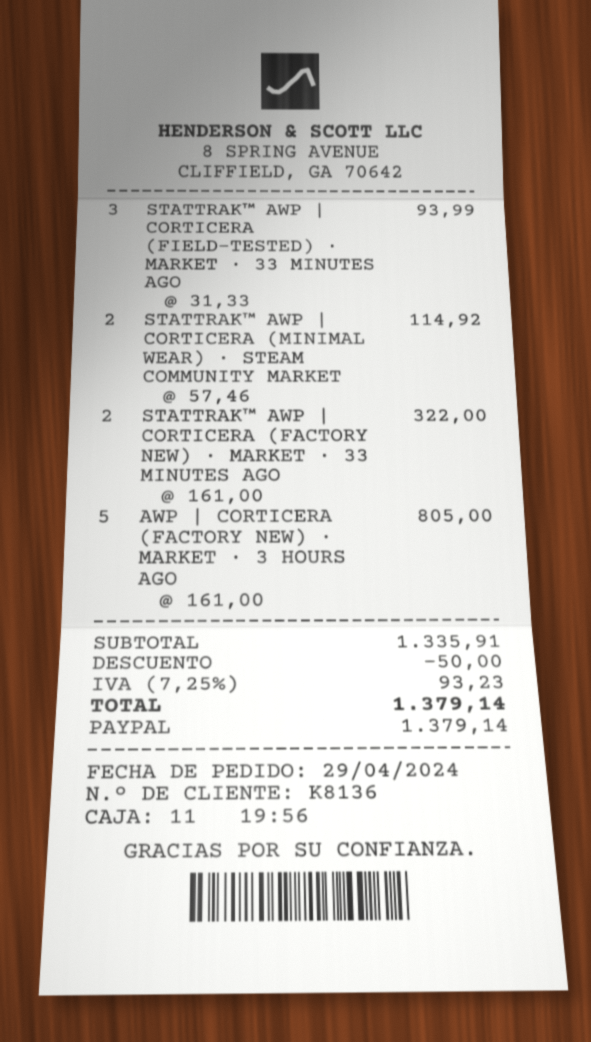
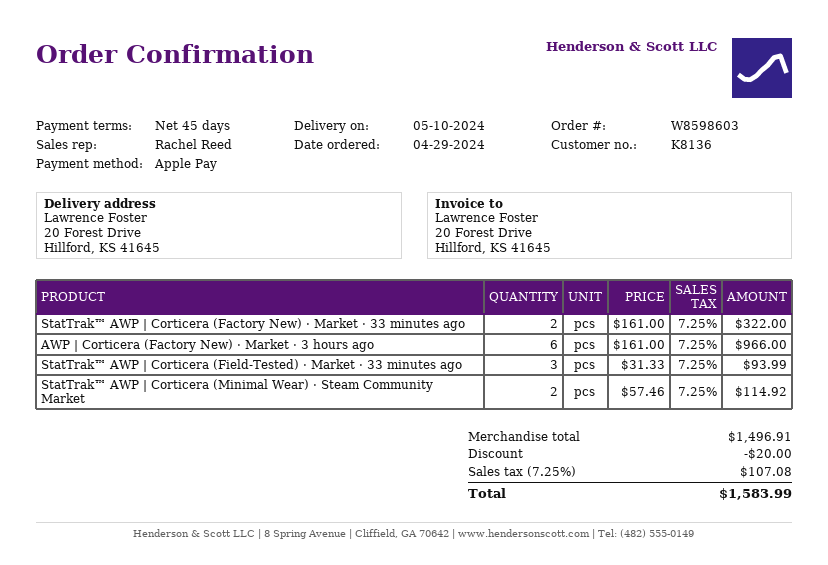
payment method: PayPal -> Apple Pay
AWP | CORTICERA (FACTORY NEW) · MARKET · 3 HOURS AGO: 5 x 161.00 = 805.00 -> 6 x 161.00 = 966.00
subtotal: 1335.91 -> 1496.91
discount: 50.00 -> 20.00
tax: 7.25% = 93.23 -> 7.25% = 107.08
total: 1379.14 -> 1583.99

